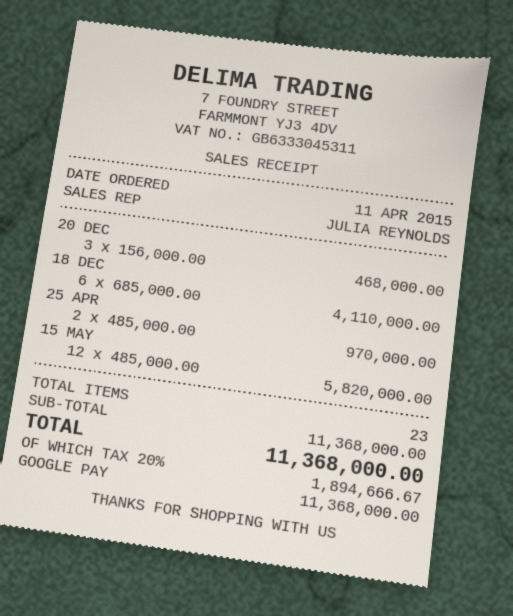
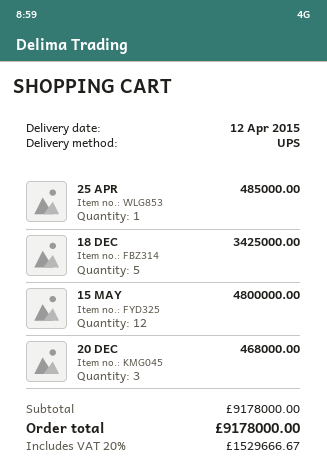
18 DEC: 6 for 4110000.00 -> 5 for 3425000.00
25 APR: 2 for 970000.00 -> 1 for 485000.00
15 MAY: 12 for 5820000.00 -> 12 for 4800000.00
subtotal: 11368000.00 -> 9178000.00
tax: 20% = 1894666.67 -> 20% = 1529666.67
total: 11368000.00 -> 9178000.00

